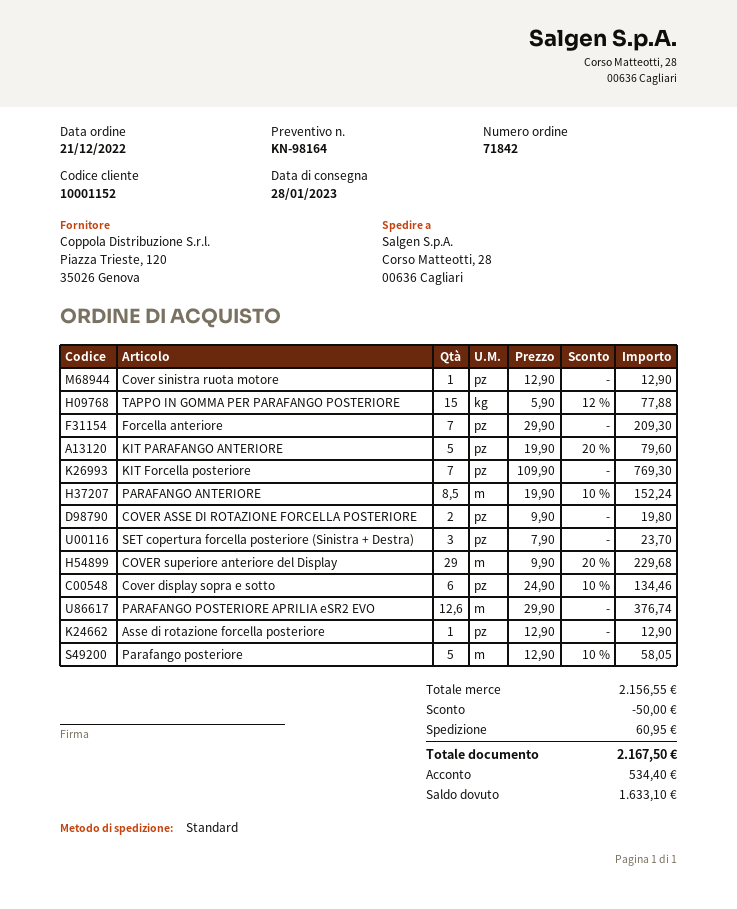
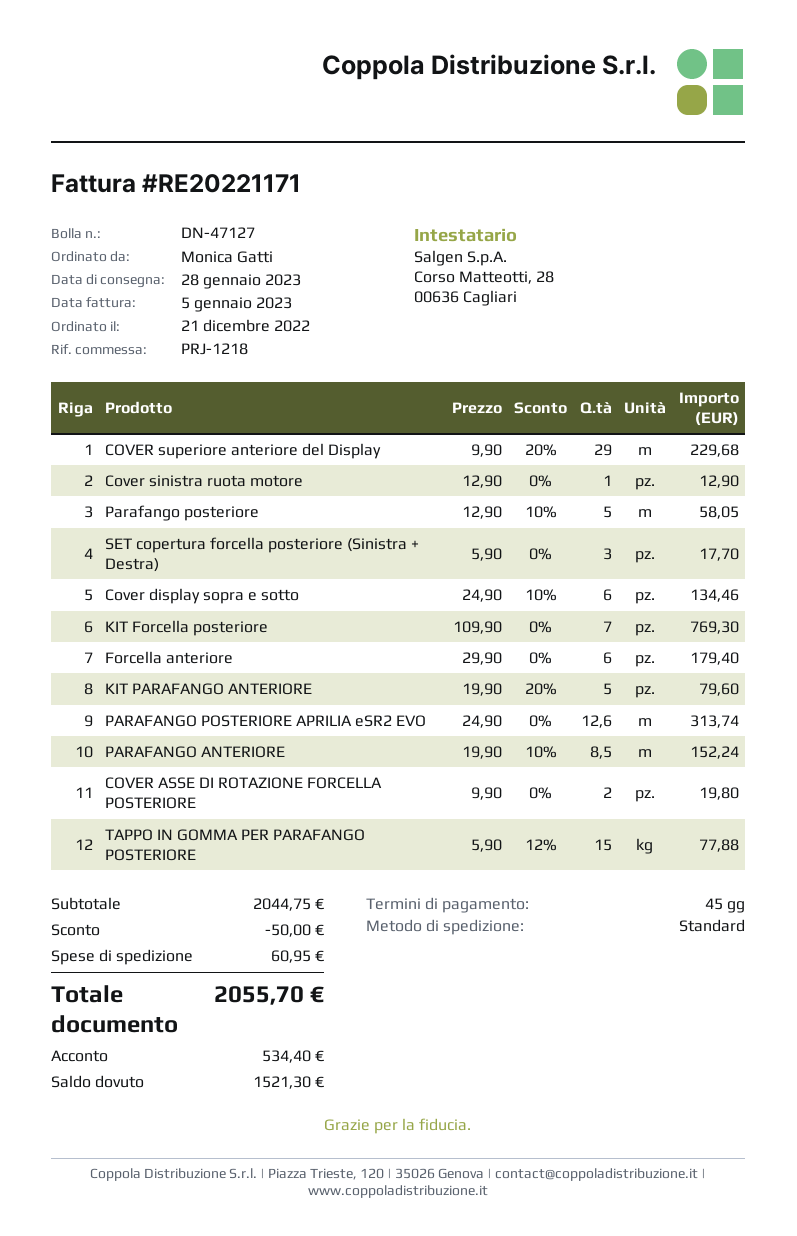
Forcella anteriore: 7 x 29.90 = 209.30 -> 6 x 29.90 = 179.40
SET copertura forcella posteriore (Sinistra + Destra): 3 x 7.90 = 23.70 -> 3 x 5.90 = 17.70
PARAFANGO POSTERIORE APRILIA eSR2 EVO: 12.6 x 29.90 = 376.74 -> 12.6 x 24.90 = 313.74
Asse di rotazione forcella posteriore: 1 x 12.90 = 12.90 -> none
subtotal: 2156.55 -> 2044.75
total: 2167.50 -> 2055.70
balance: 1633.10 -> 1521.30

